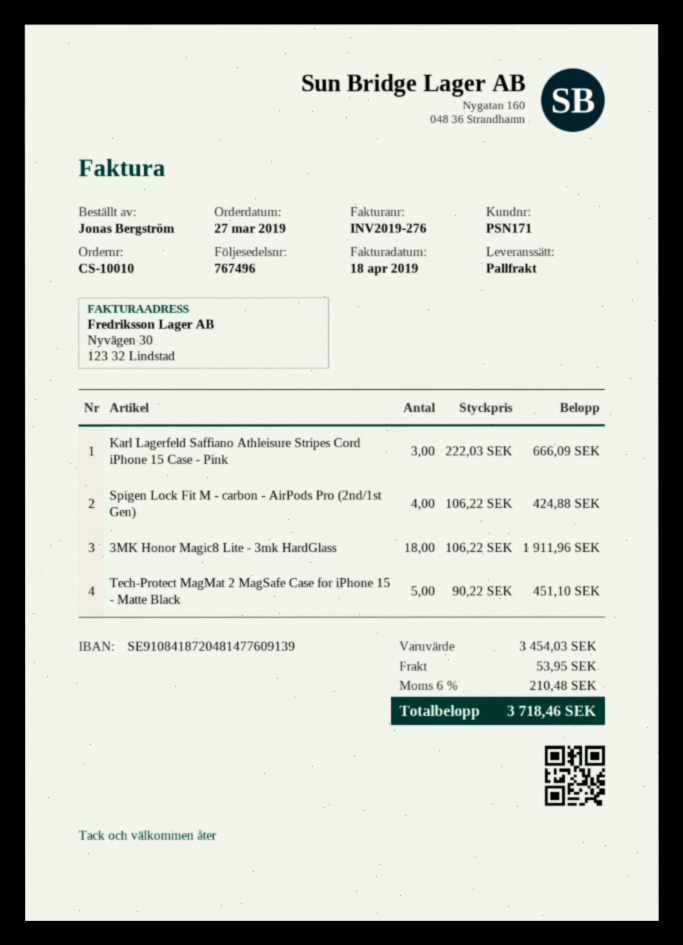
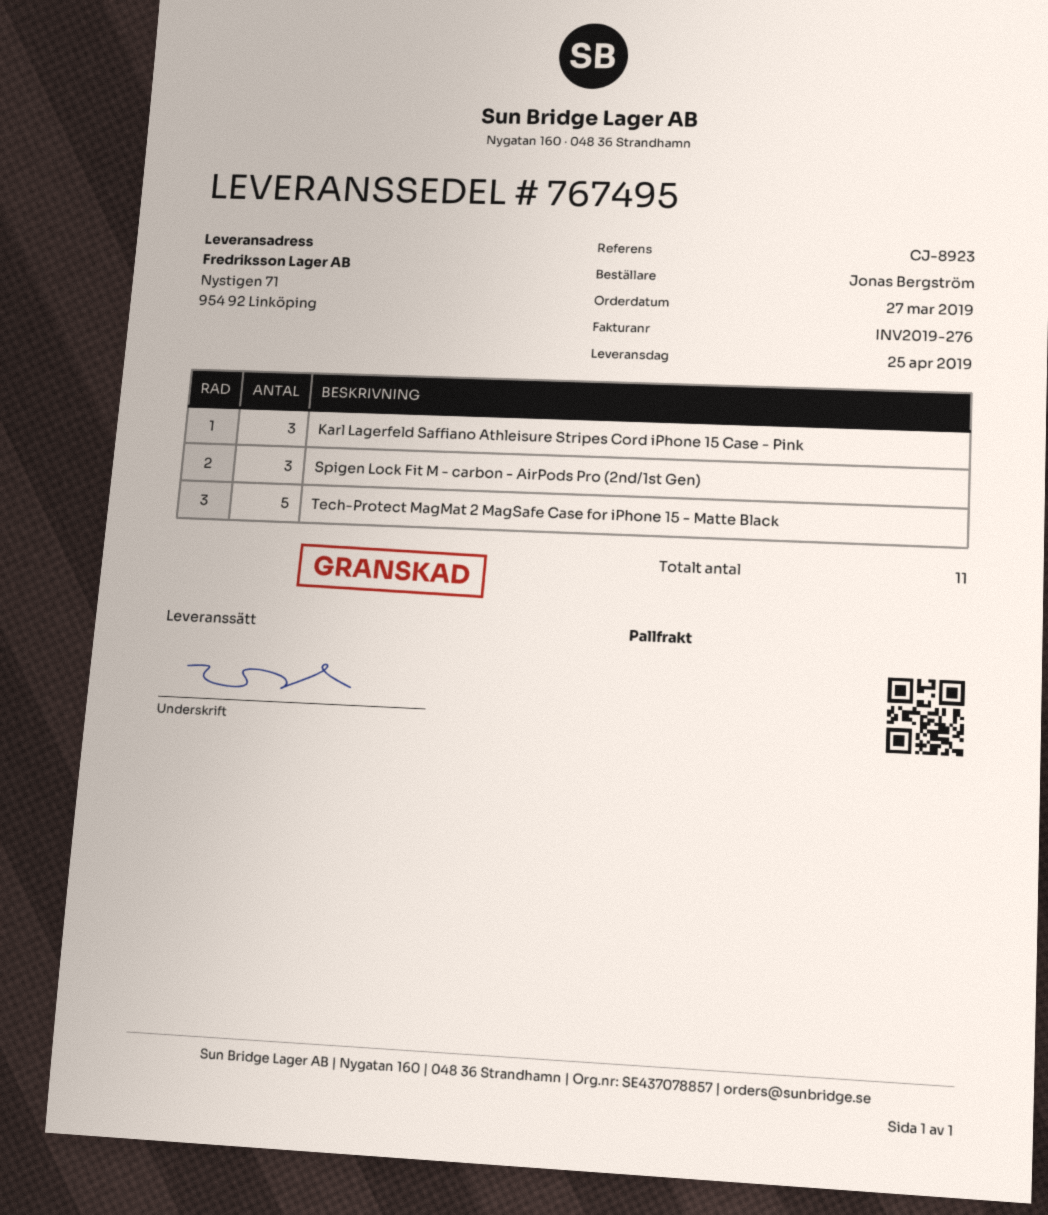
delivery note number: 767496 -> 767495
Spigen Lock Fit M - carbon - AirPods Pro (2nd/1st Gen): 4 -> 3
3MK Honor Magic8 Lite - 3mk HardGlass: 18 -> none

